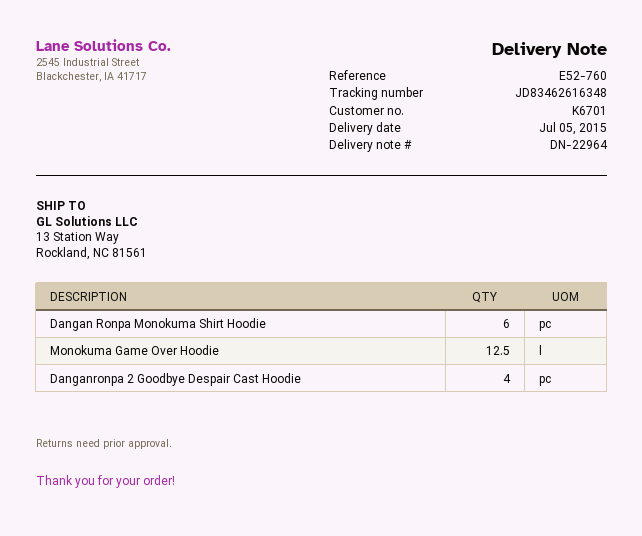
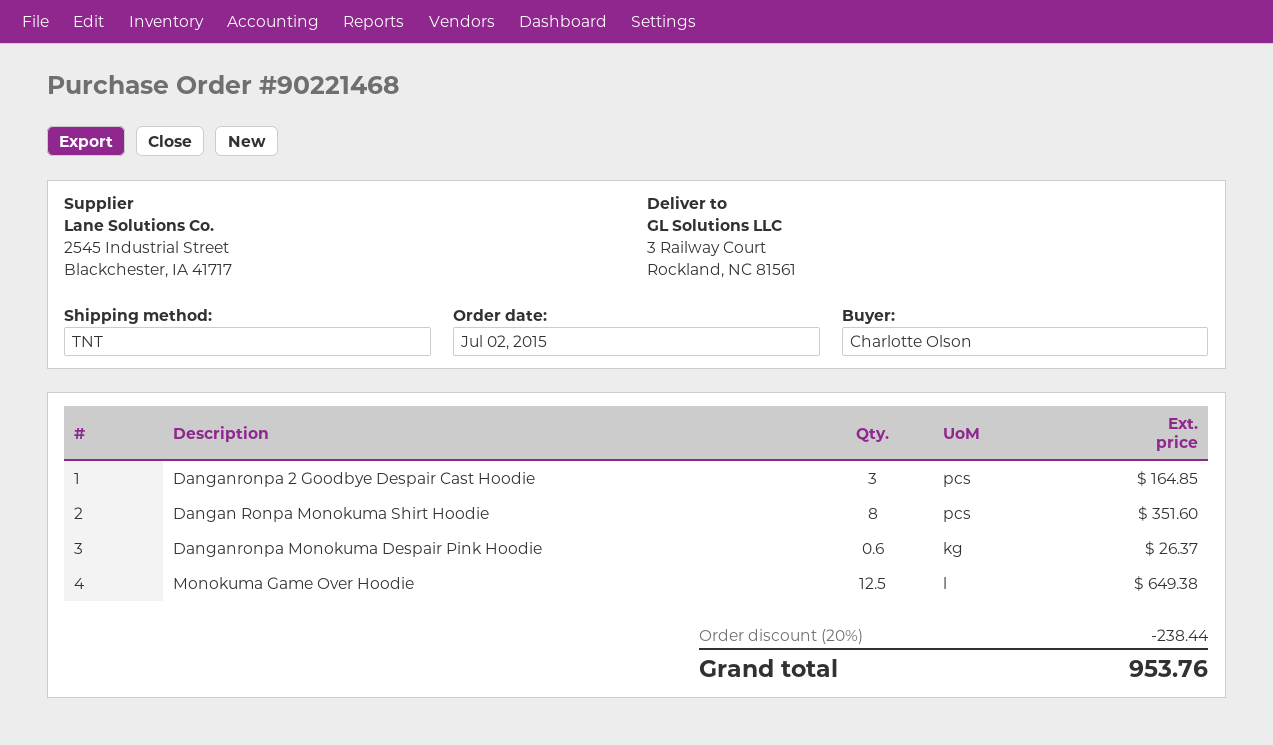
ship to: 13 Station Way, Rockland, NC 81561 -> 3 Railway Court, Rockland, NC 81561
Dangan Ronpa Monokuma Shirt Hoodie: 6 -> 8
Danganronpa 2 Goodbye Despair Cast Hoodie: 4 -> 3
Danganronpa Monokuma Despair Pink Hoodie: none -> 0.6

